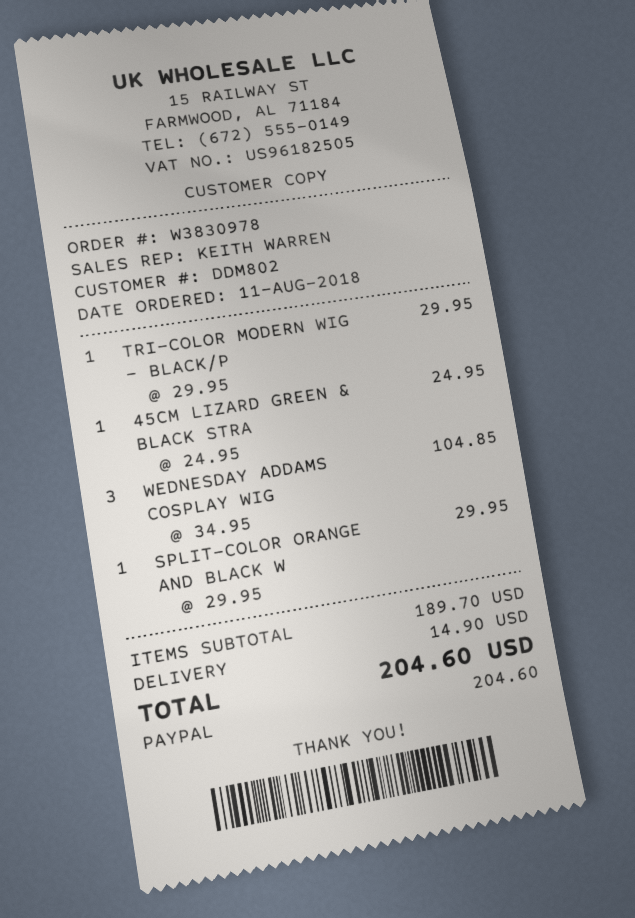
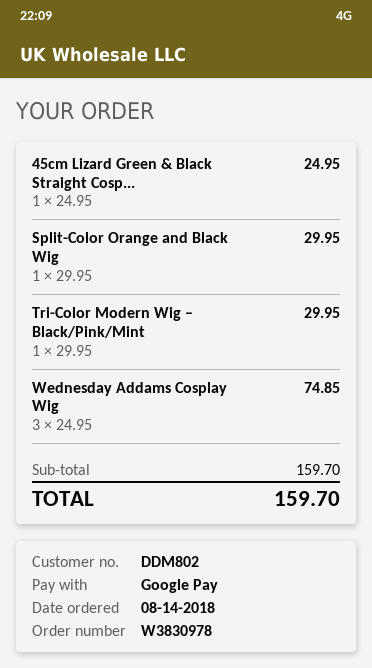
order date: 2018-08-11 -> 2018-08-14
payment method: PayPal -> Google Pay
WEDNESDAY ADDAMS COSPLAY WIG: 3 x 34.95 = 104.85 -> 3 x 24.95 = 74.85
subtotal: 189.70 -> 159.70
shipping: 14.90 -> none
total: 204.60 -> 159.70

